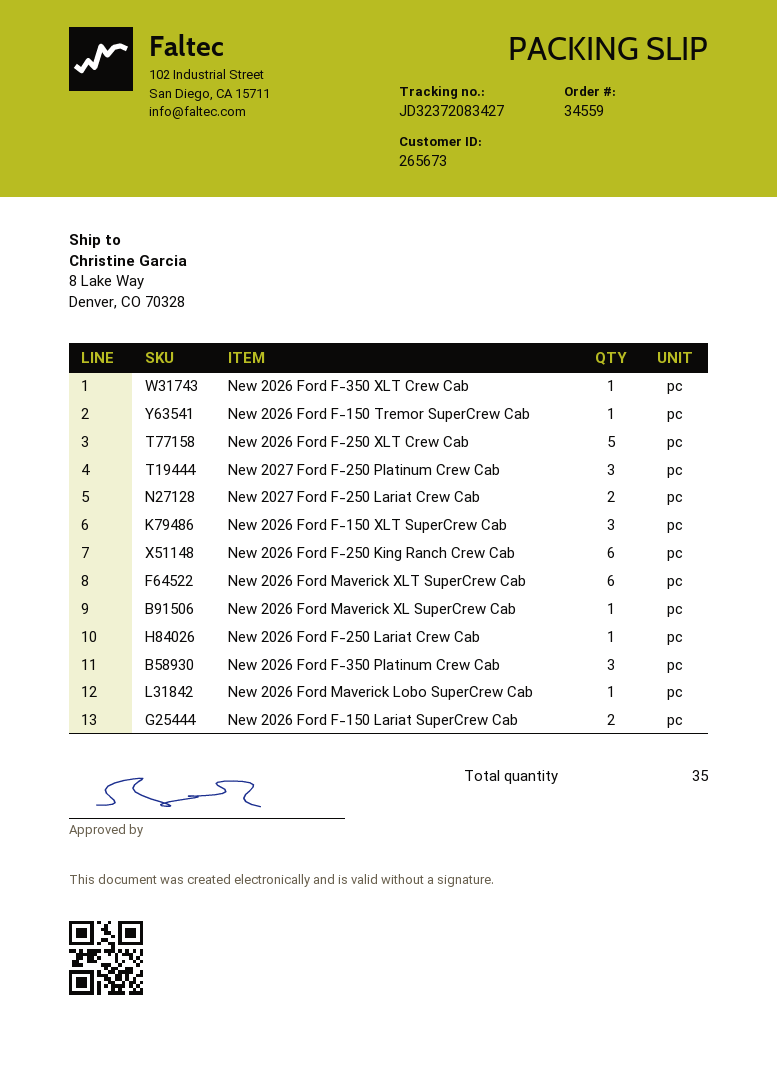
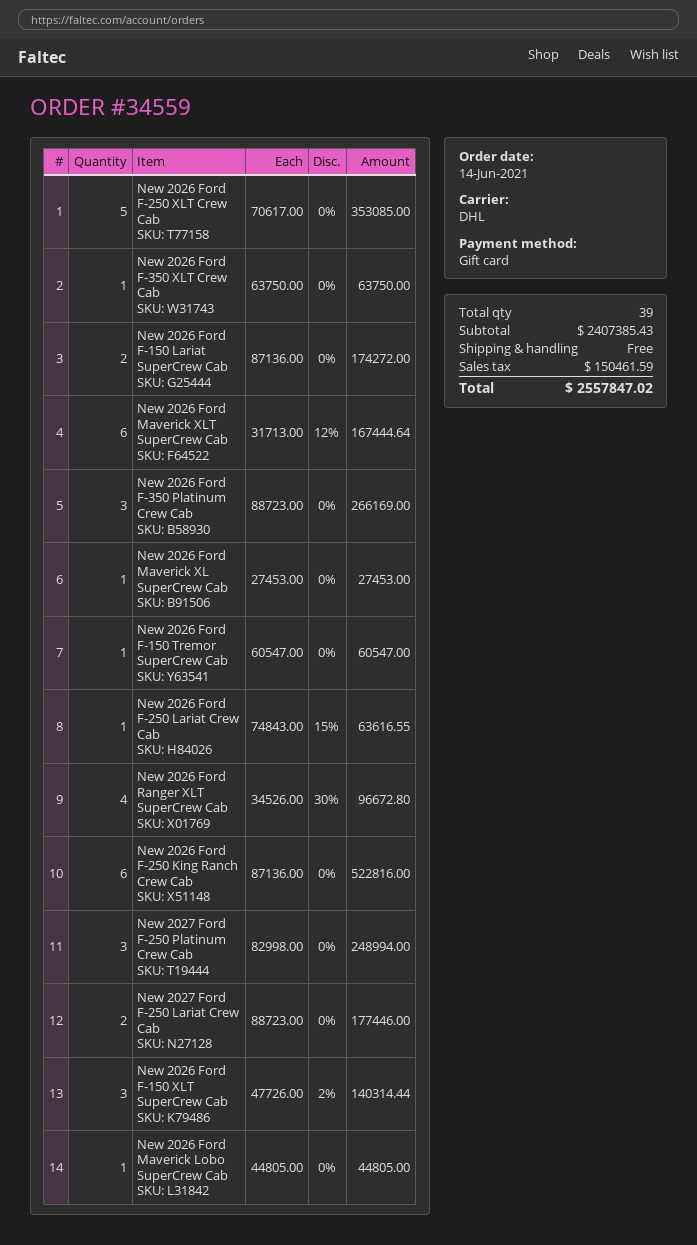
New 2026 Ford Ranger XLT SuperCrew Cab: none -> 4
total quantity: 35 -> 39

